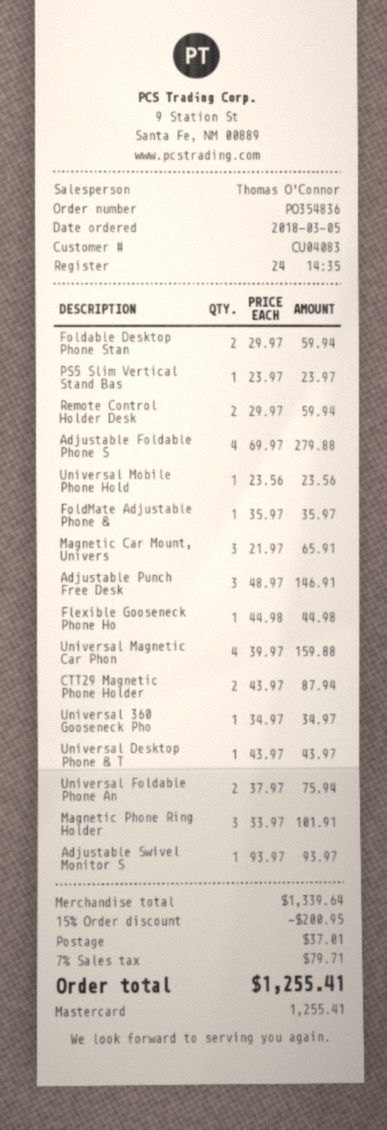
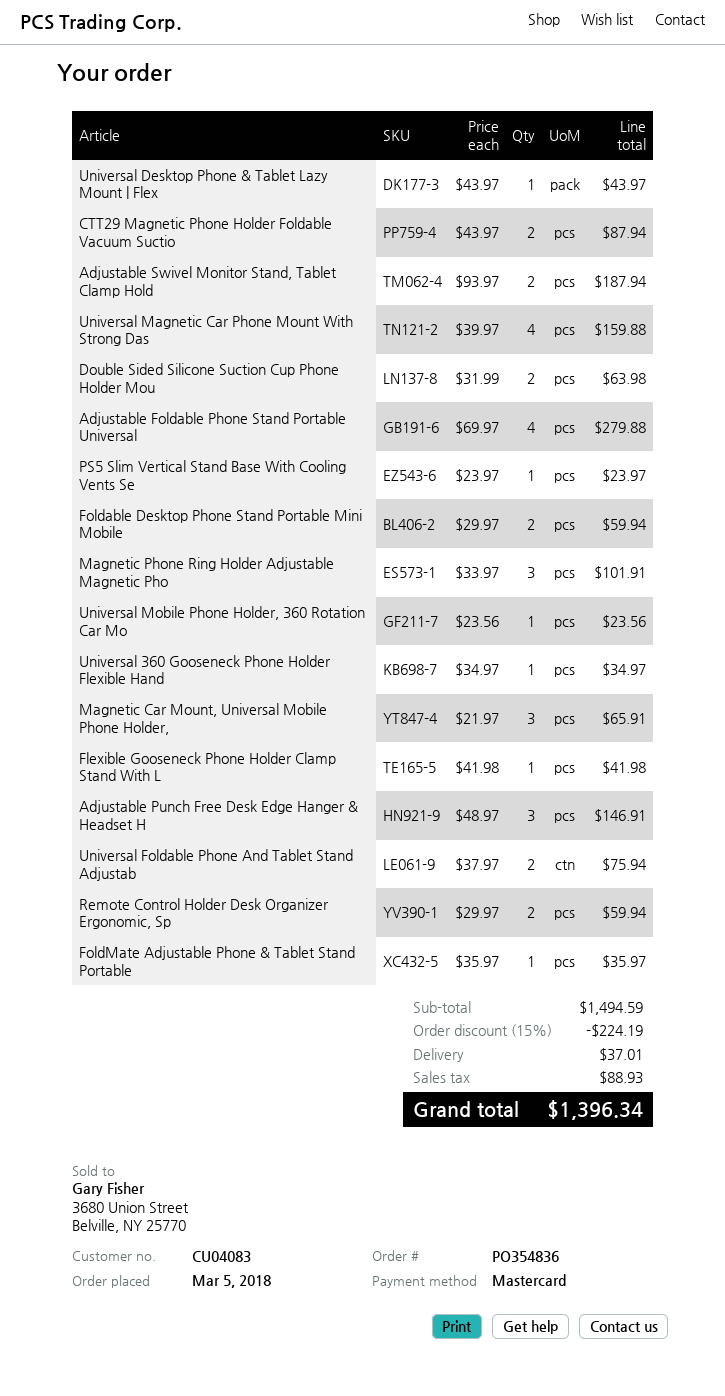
Flexible Gooseneck Phone Ho: 1 x 44.98 = 44.98 -> 1 x 41.98 = 41.98
Adjustable Swivel Monitor S: 1 x 93.97 = 93.97 -> 2 x 93.97 = 187.94
Double Sided Silicone Suction Cup Phone Holder Mou: none -> 2 x 31.99 = 63.98
subtotal: 1339.64 -> 1494.59
discount: 15% = 200.95 -> 15% = 224.19
tax: 79.71 -> 88.93
total: 1255.41 -> 1396.34

